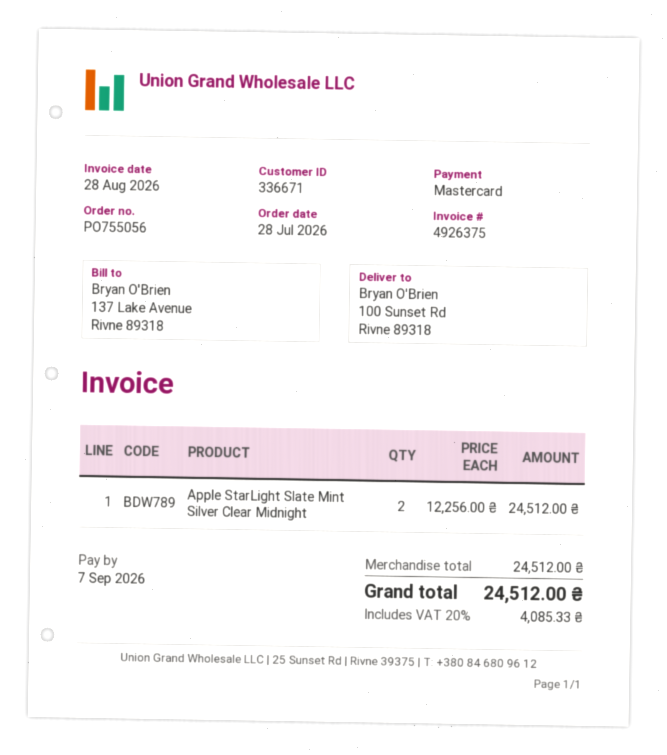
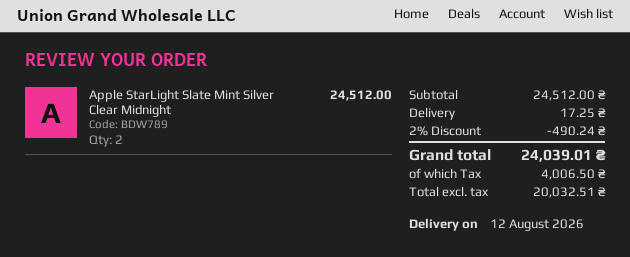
discount: none -> 2% = 490.24
shipping: none -> 17.25
tax: 4085.33 -> 4006.50
total: 24512.00 -> 24039.01

